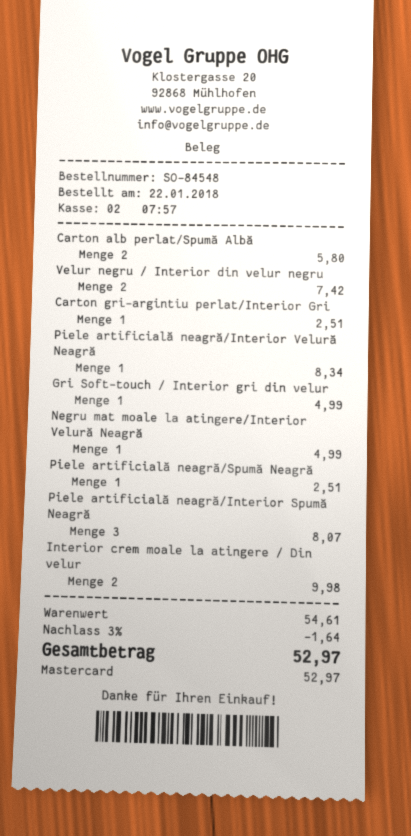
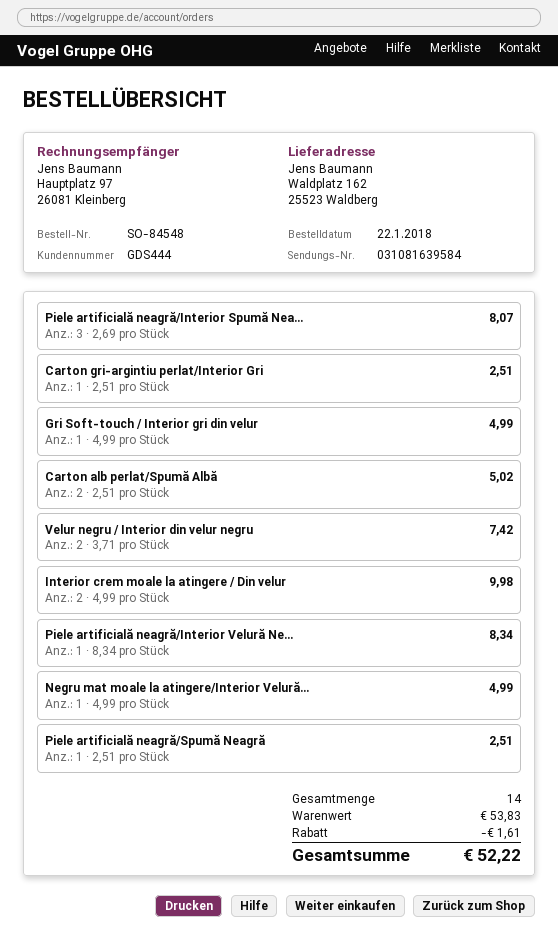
Carton alb perlat/Spumă Albă: 2 for 5.80 -> 2 for 5.02
subtotal: 54.61 -> 53.83
discount: 1.64 -> 1.61
total: 52.97 -> 52.22

